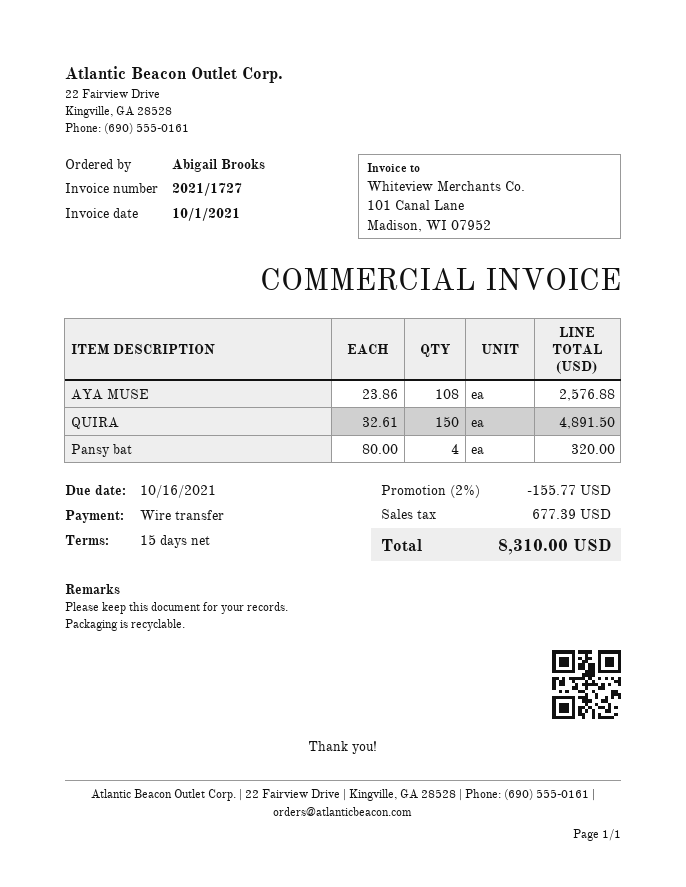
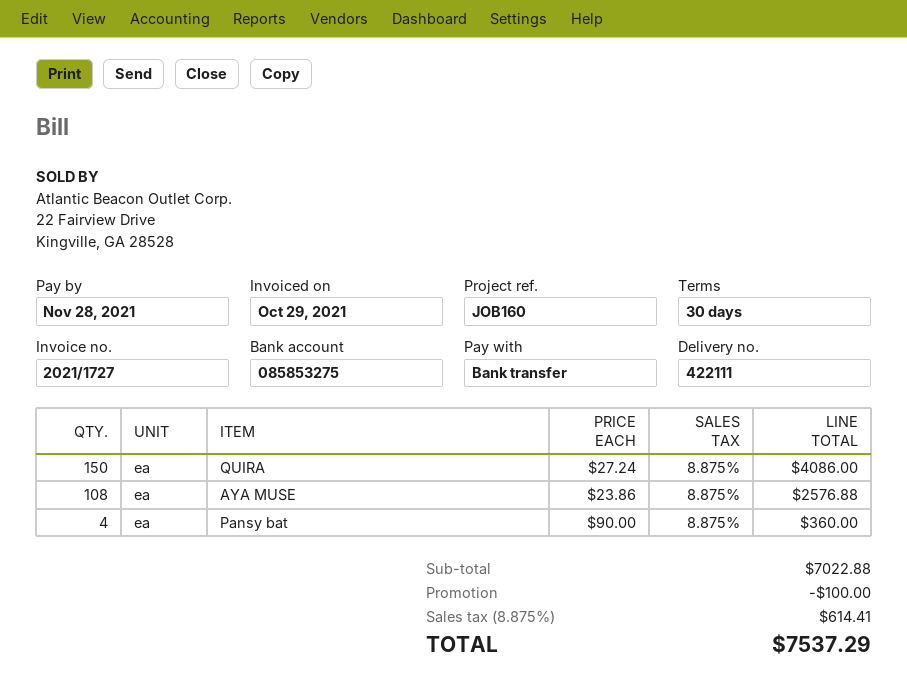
invoice date: 2021-10-01 -> 2021-10-29
payment terms: 15 days -> 30 days
due date: 2021-10-16 -> 2021-11-28
QUIRA: 150 x 32.61 = 4891.50 -> 150 x 27.24 = 4086.00
Pansy bat: 4 x 80.00 = 320.00 -> 4 x 90.00 = 360.00
discount: 155.77 -> 100.00
tax: 677.39 -> 614.41
total: 8310.00 -> 7537.29

